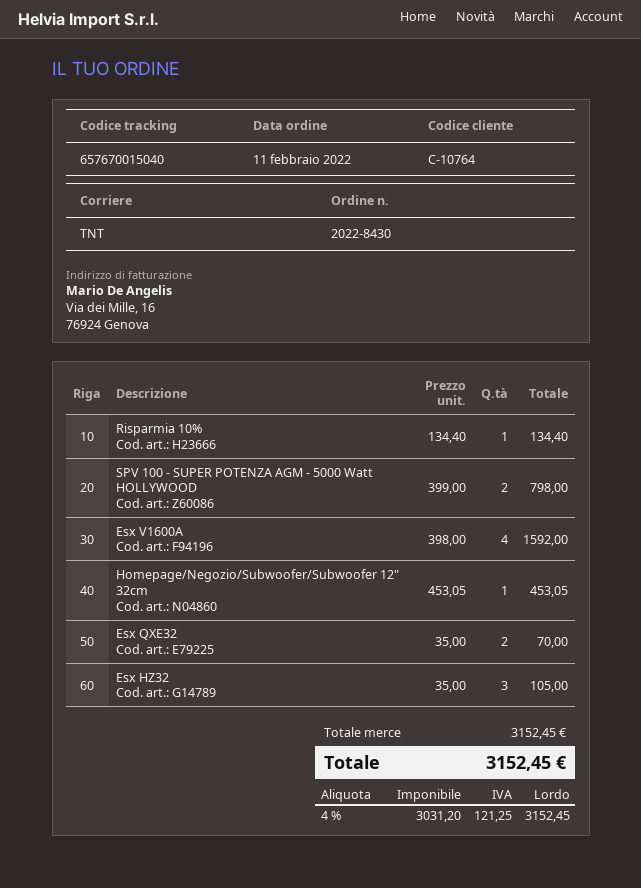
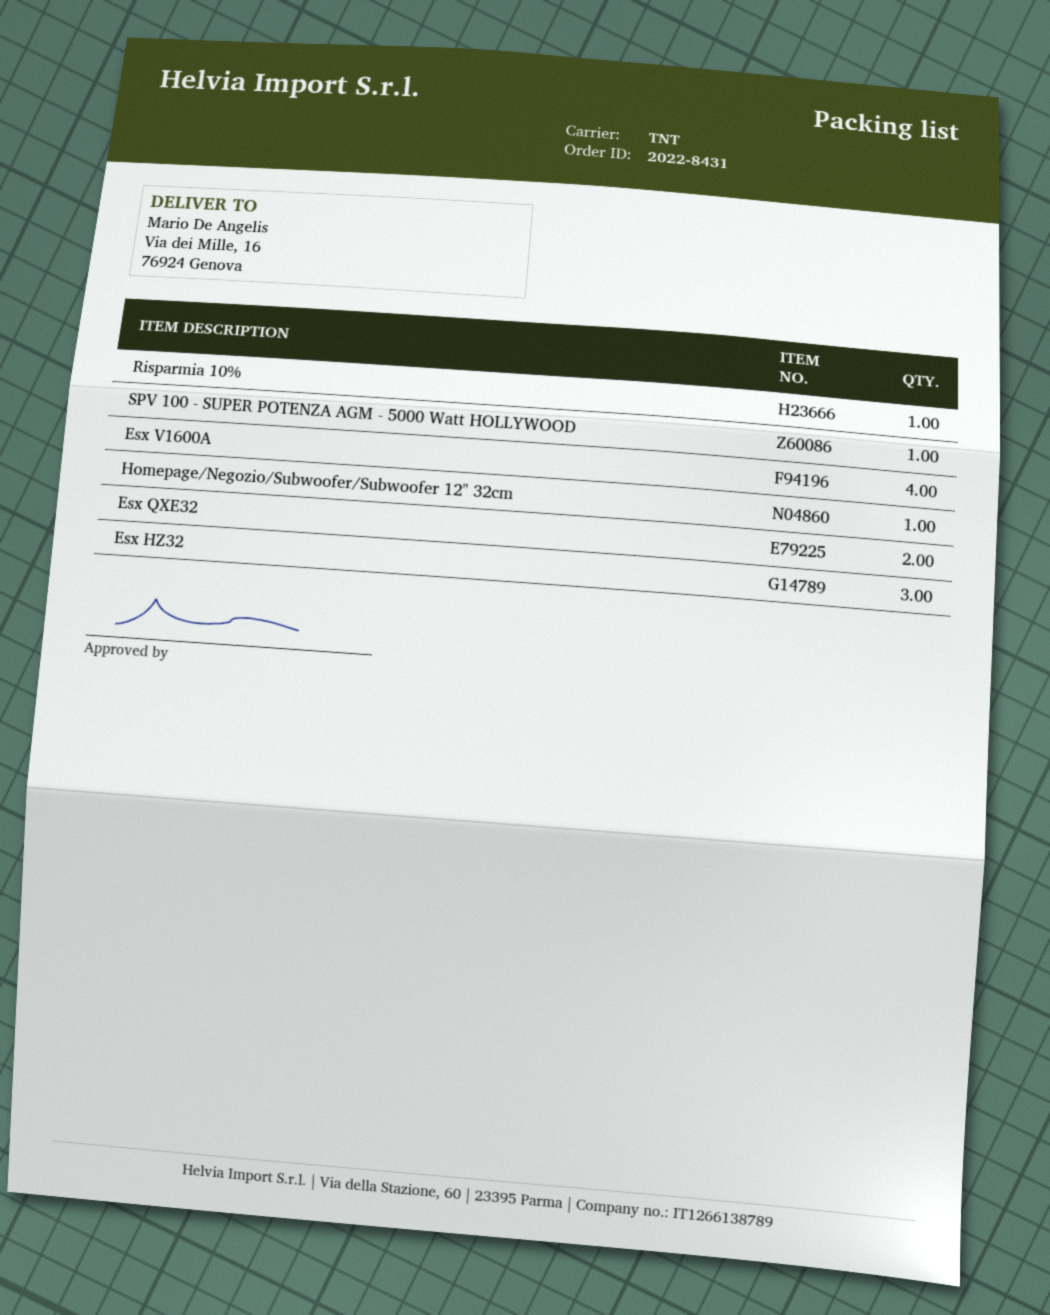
order number: 2022-8430 -> 2022-8431
SPV 100 - SUPER POTENZA AGM - 5000 Watt HOLLYWOOD: 2 -> 1

